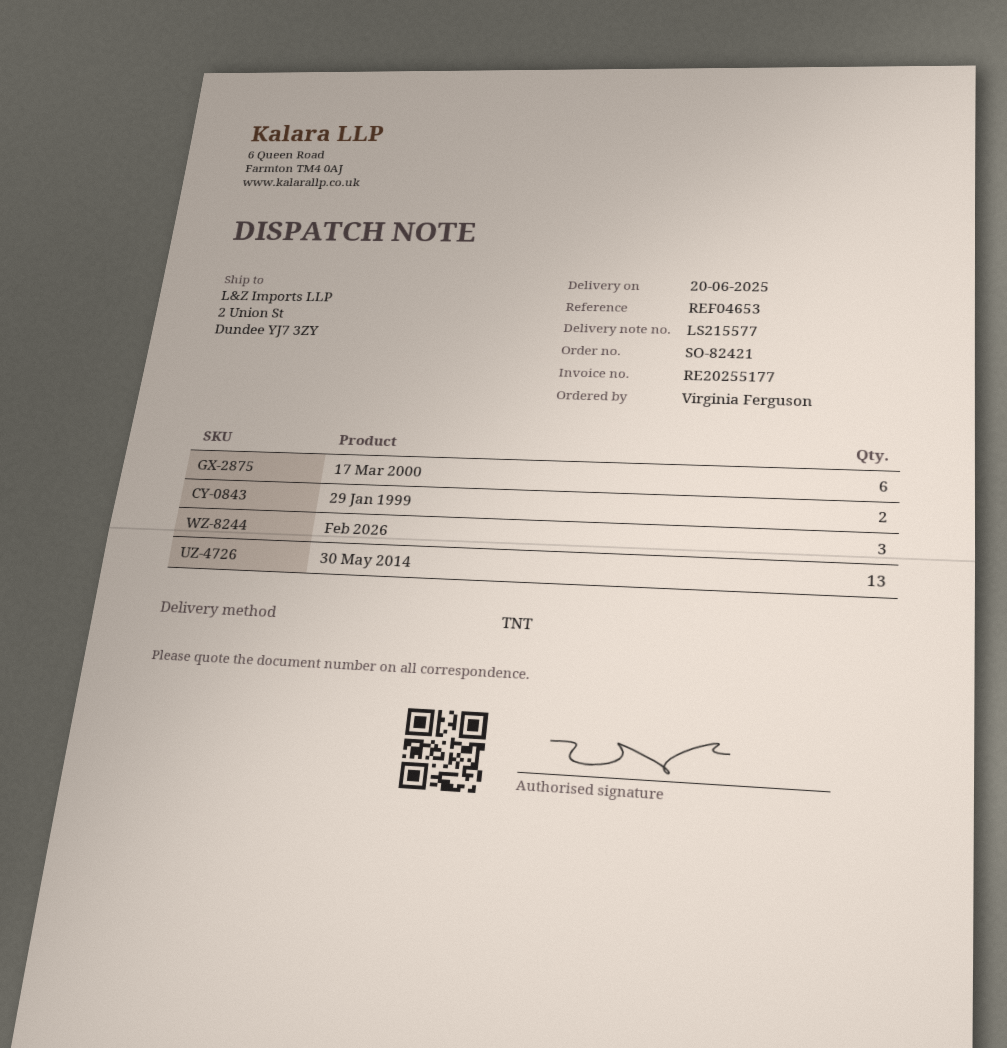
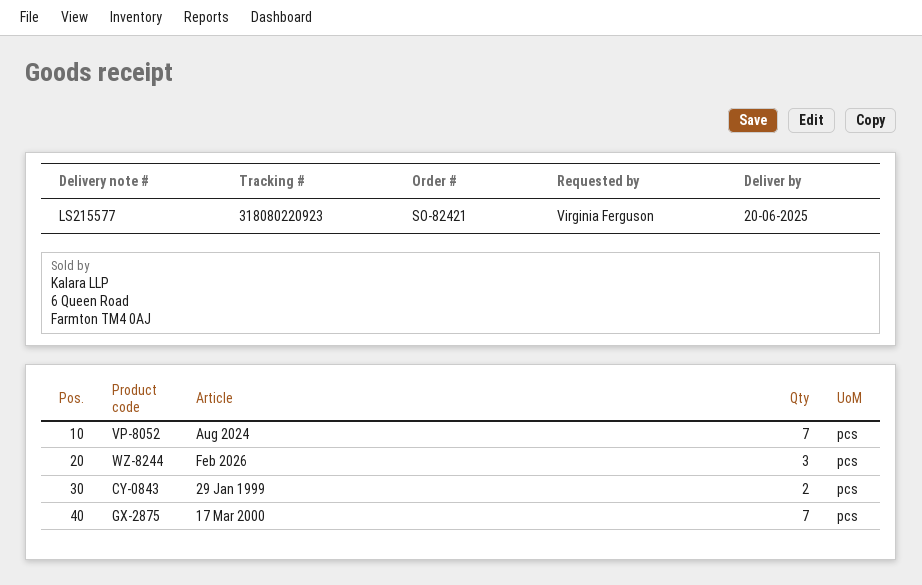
17 Mar 2000: 6 -> 7
30 May 2014: 13 -> none
Aug 2024: none -> 7

